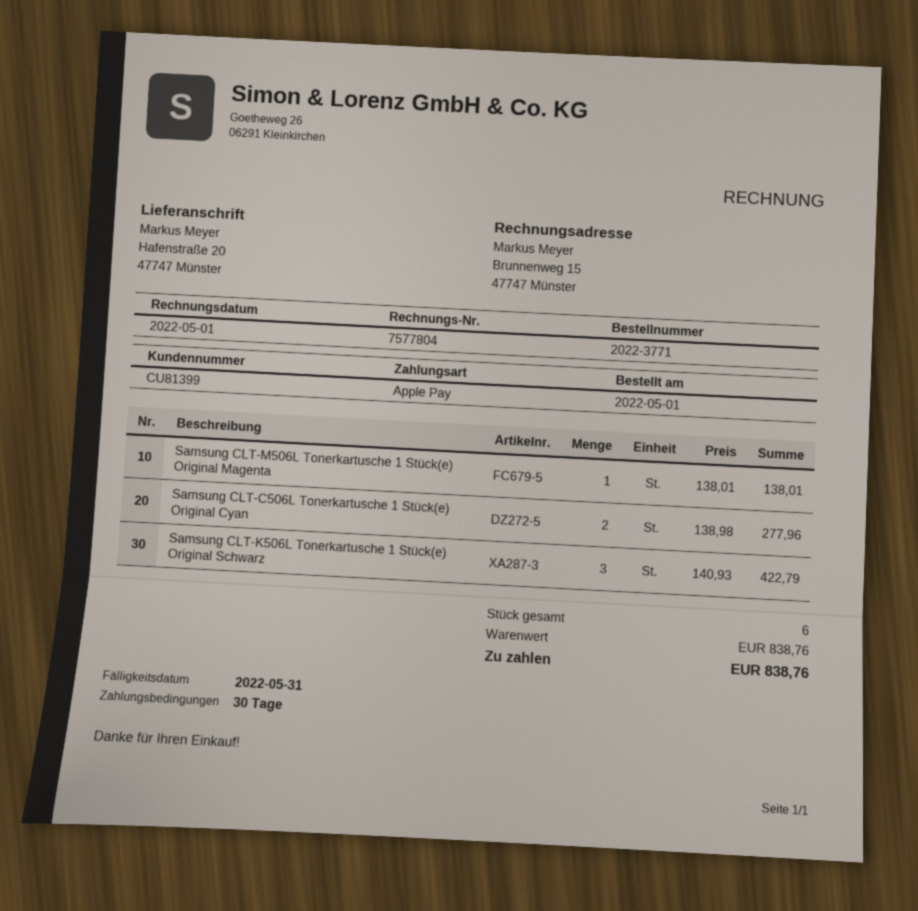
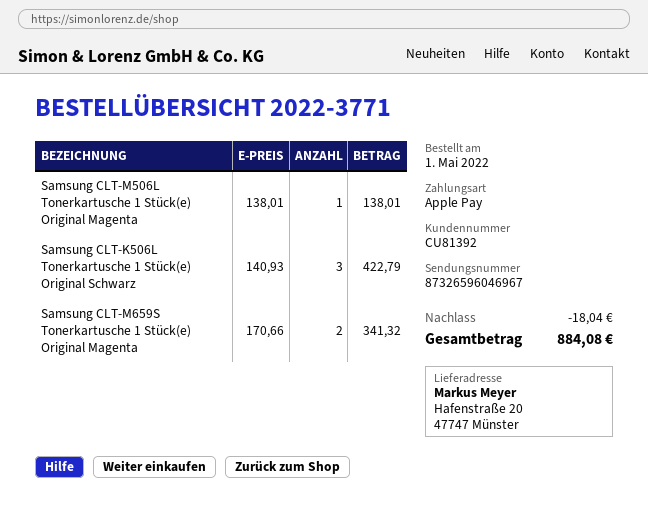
customer number: CU81399 -> CU81392
Samsung CLT-C506L Tonerkartusche 1 Stück(e) Original Cyan: 2 x 138.98 = 277.96 -> none
Samsung CLT-M659S Tonerkartusche 1 Stück(e) Original Magenta: none -> 2 x 170.66 = 341.32
discount: none -> 18.04
total: 838.76 -> 884.08

